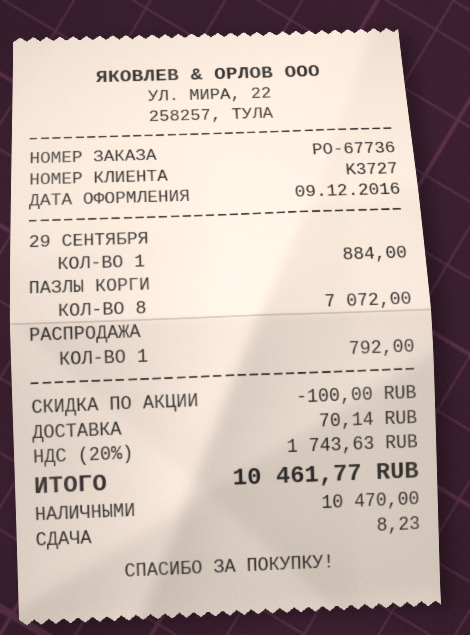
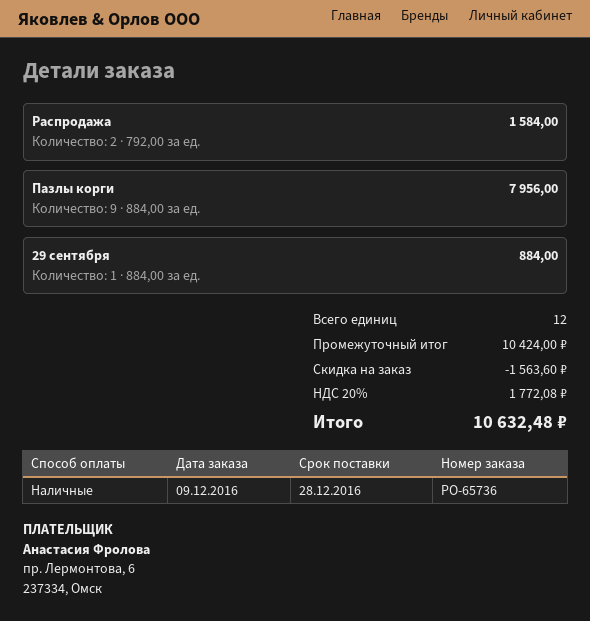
order number: PO-67736 -> PO-65736
ПАЗЛЫ КОРГИ: 8 for 7072.00 -> 9 for 7956.00
РАСПРОДАЖА: 1 for 792.00 -> 2 for 1584.00
discount: 100.00 -> 1563.60
shipping: 70.14 -> none
tax: 20% = 1743.63 -> 20% = 1772.08
total: 10461.77 -> 10632.48

